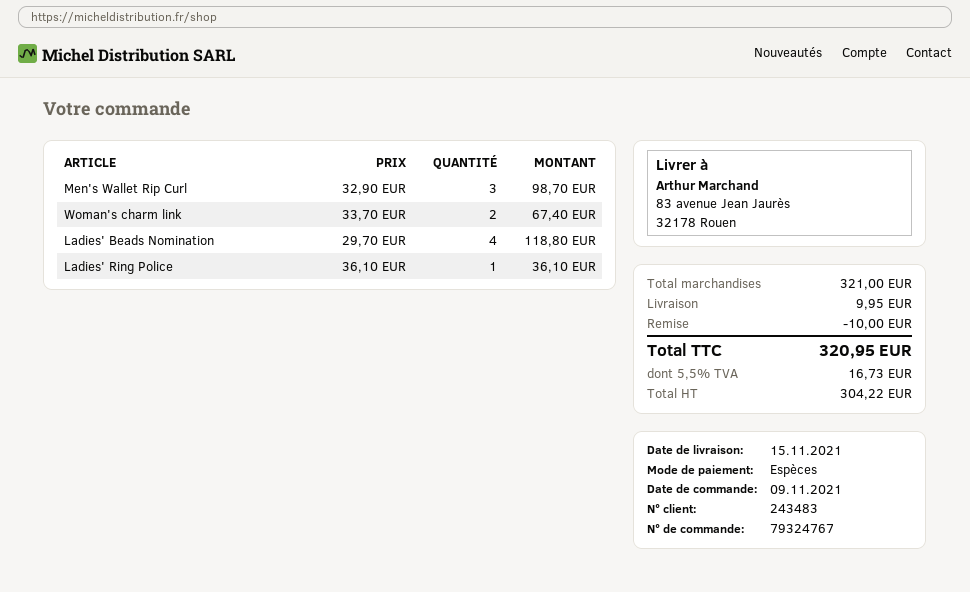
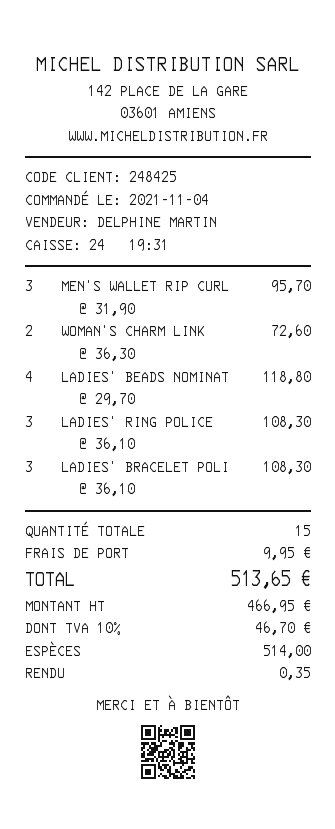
order date: 2021-11-09 -> 2021-11-04
customer number: 243483 -> 248425
Men's Wallet Rip Curl: 3 x 32.90 = 98.70 -> 3 x 31.90 = 95.70
Woman's charm link: 2 x 33.70 = 67.40 -> 2 x 36.30 = 72.60
Ladies' Ring Police: 1 x 36.10 = 36.10 -> 3 x 36.10 = 108.30
LADIES' BRACELET POLI: none -> 3 x 36.10 = 108.30
discount: 10.00 -> none
net: 304.22 -> 466.95
tax: 5.5% = 16.73 -> 10% = 46.70
total: 320.95 -> 513.65

